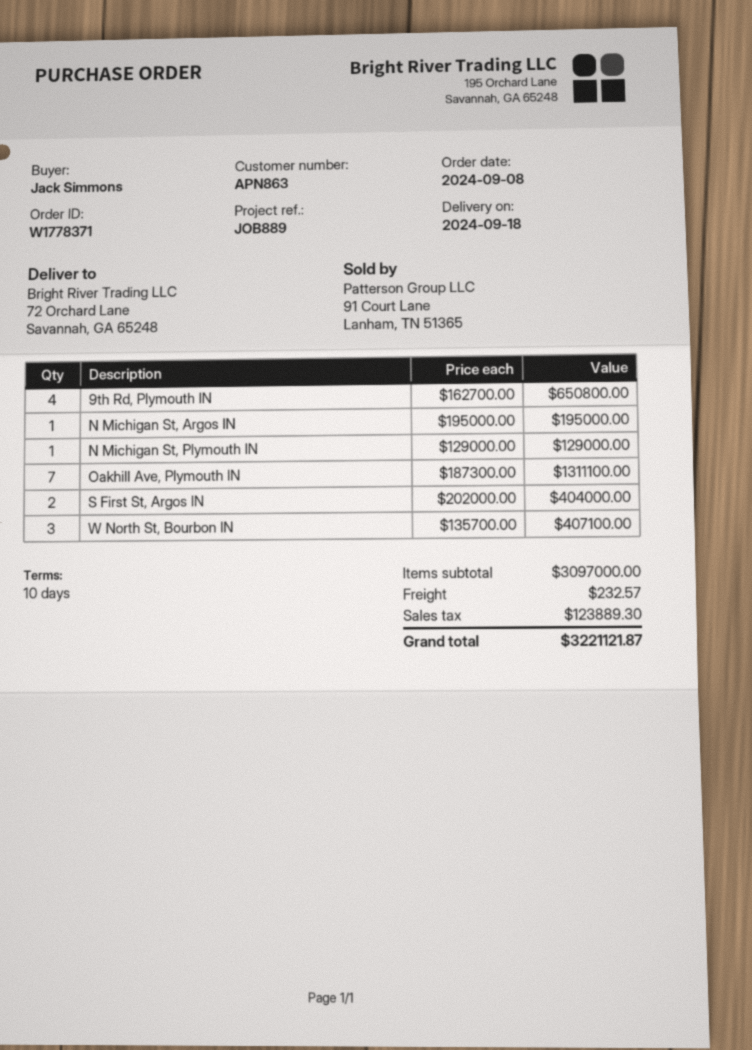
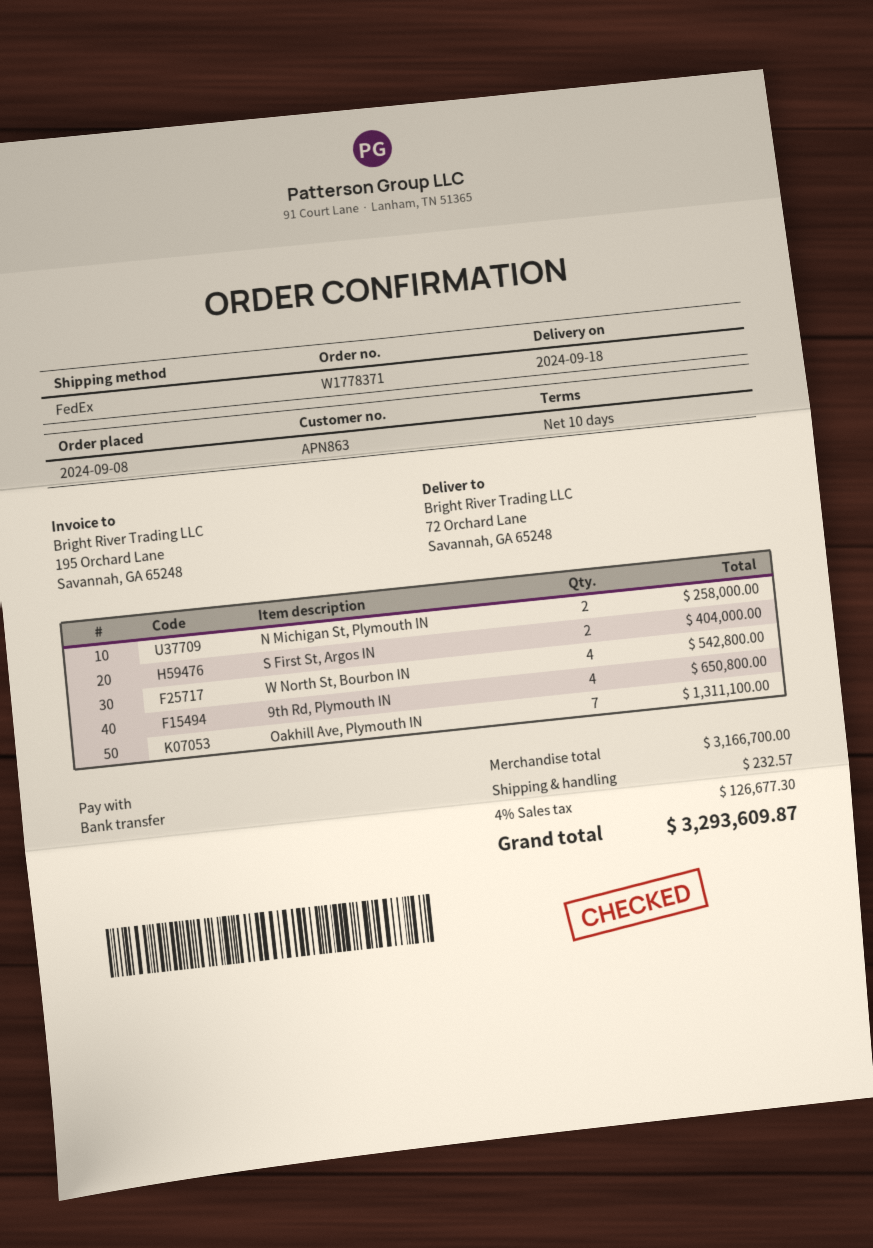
N Michigan St, Argos IN: 1 for 195000.00 -> none
N Michigan St, Plymouth IN: 1 for 129000.00 -> 2 for 258000.00
W North St, Bourbon IN: 3 for 407100.00 -> 4 for 542800.00
subtotal: 3097000.00 -> 3166700.00
tax: 123889.30 -> 126677.30
total: 3221121.87 -> 3293609.87

